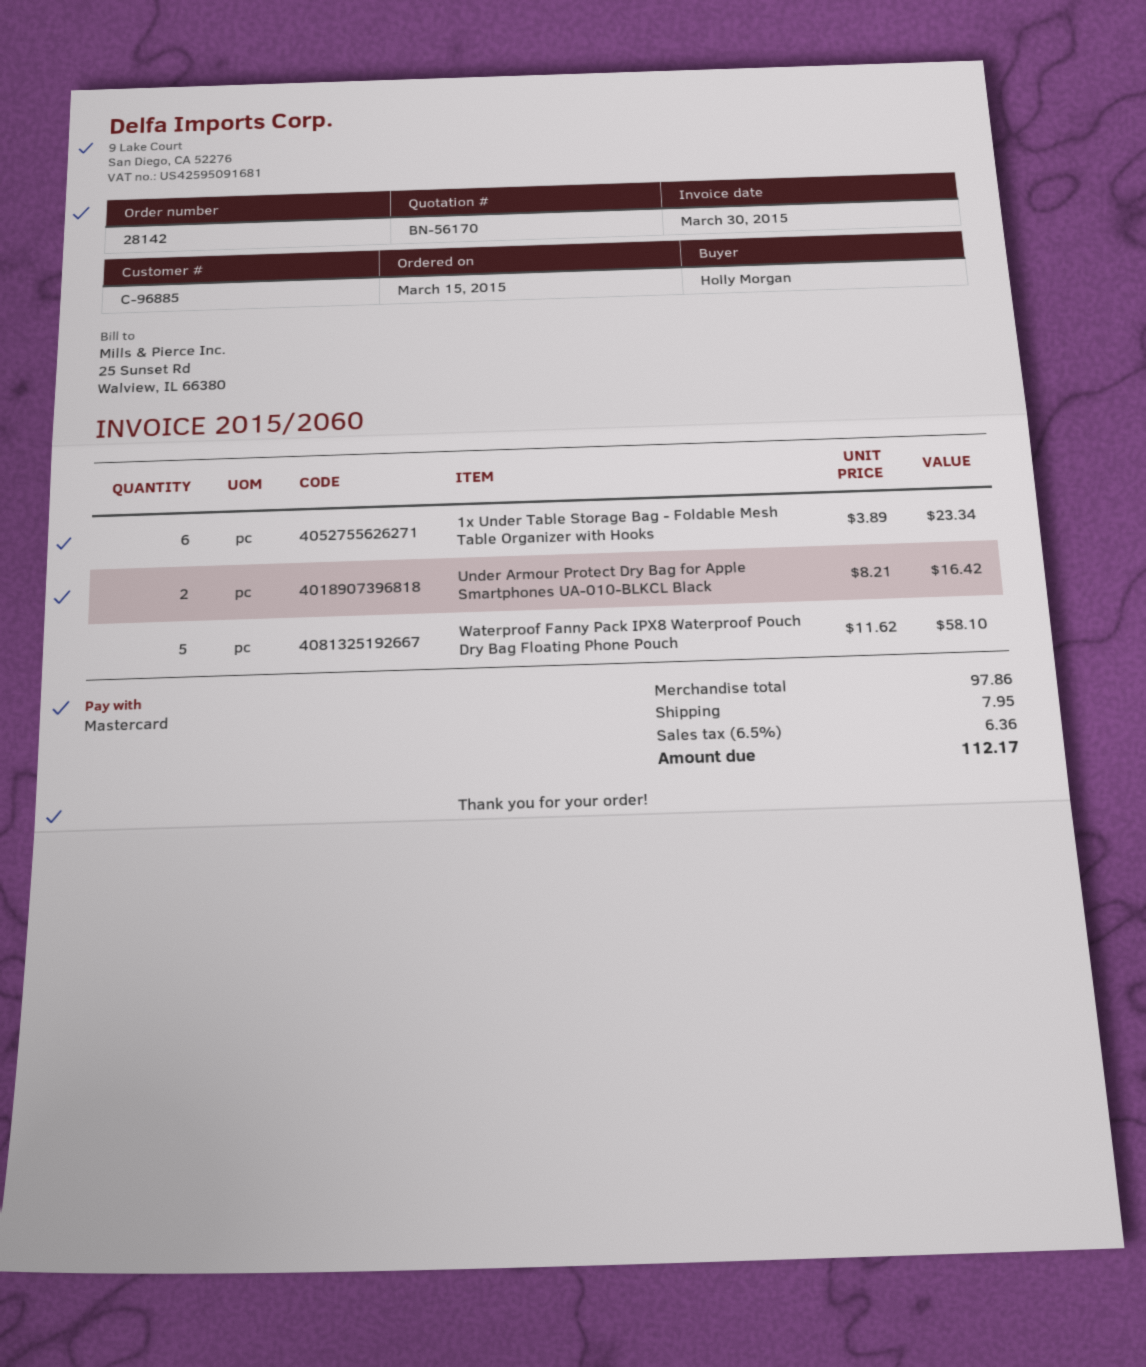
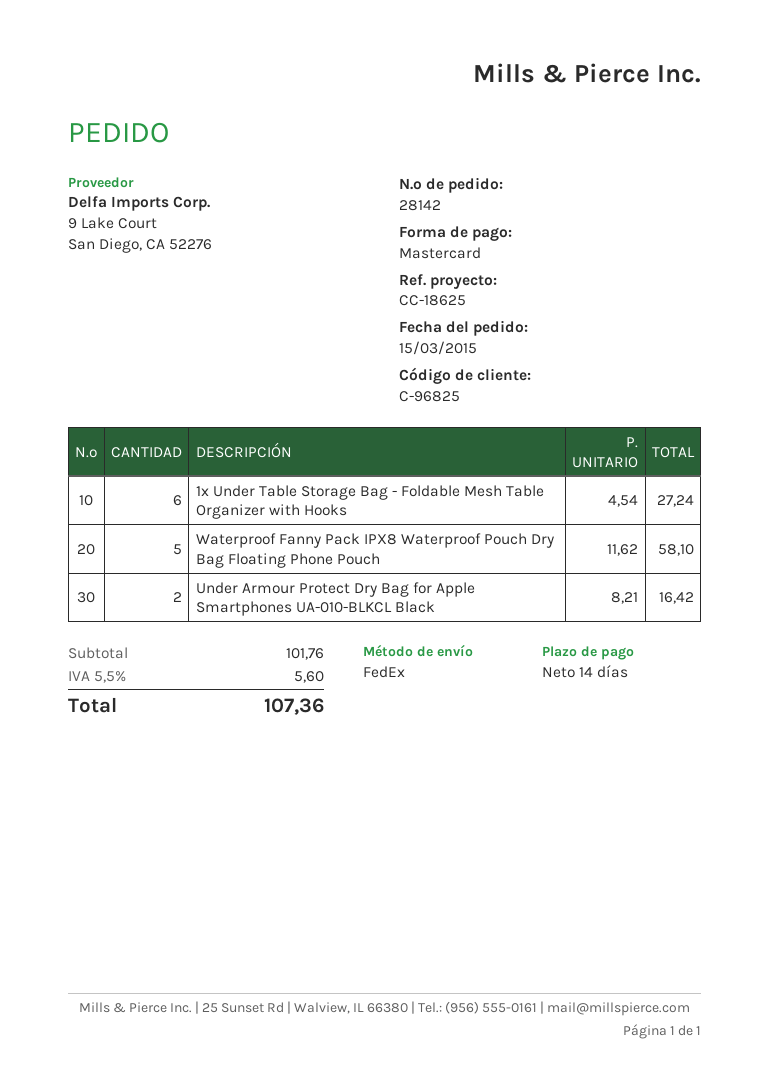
customer number: C-96885 -> C-96825
1x Under Table Storage Bag - Foldable Mesh Table Organizer with Hooks: 6 x 3.89 = 23.34 -> 6 x 4.54 = 27.24
subtotal: 97.86 -> 101.76
shipping: 7.95 -> none
tax: 6.5% = 6.36 -> 5.5% = 5.60
total: 112.17 -> 107.36

